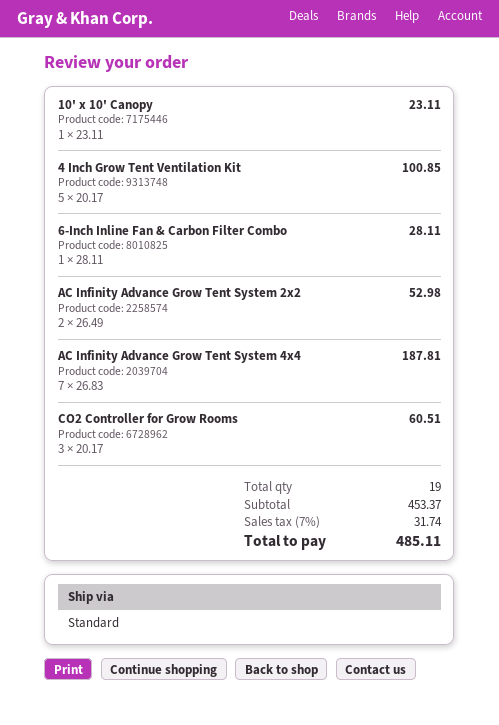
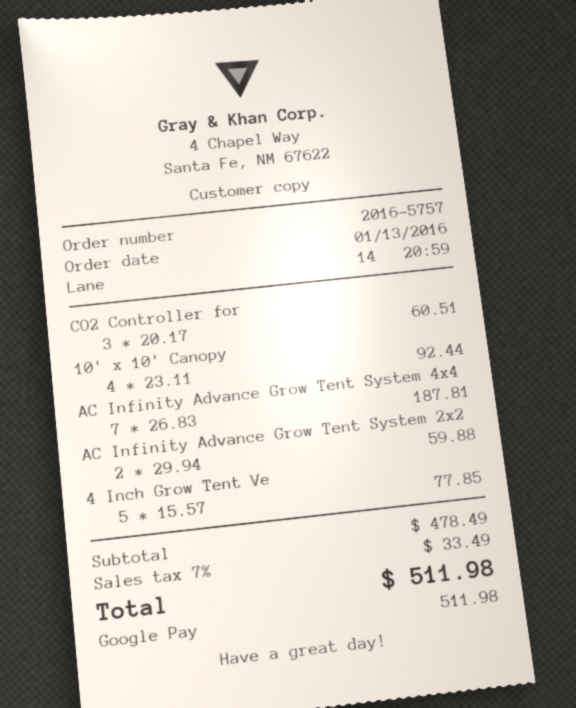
10' x 10' Canopy: 1 x 23.11 = 23.11 -> 4 x 23.11 = 92.44
4 Inch Grow Tent Ventilation Kit: 5 x 20.17 = 100.85 -> 5 x 15.57 = 77.85
6-Inch Inline Fan & Carbon Filter Combo: 1 x 28.11 = 28.11 -> none
AC Infinity Advance Grow Tent System 2x2: 2 x 26.49 = 52.98 -> 2 x 29.94 = 59.88
subtotal: 453.37 -> 478.49
tax: 7% = 31.74 -> 7% = 33.49
total: 485.11 -> 511.98

